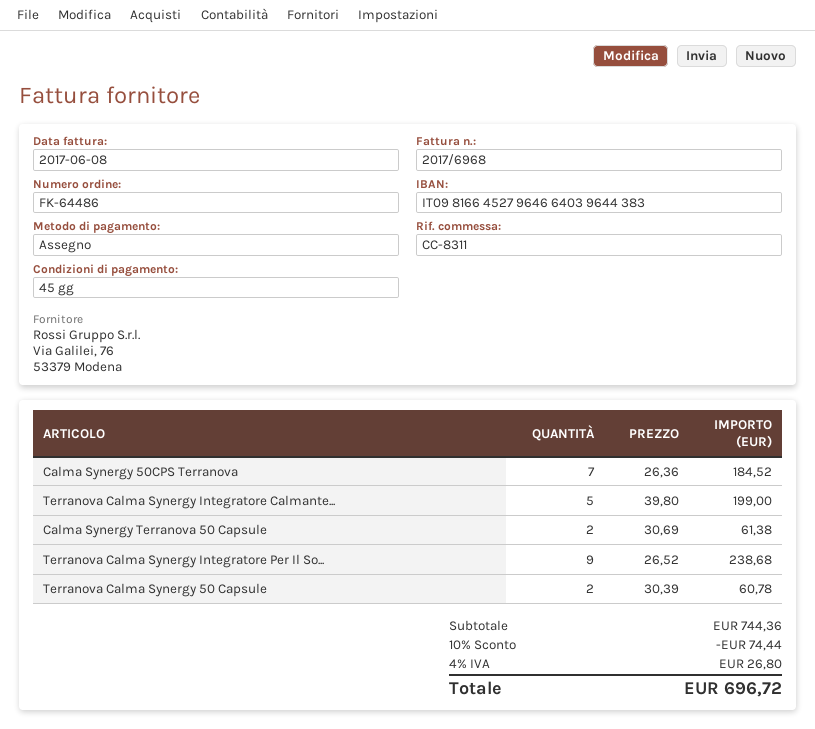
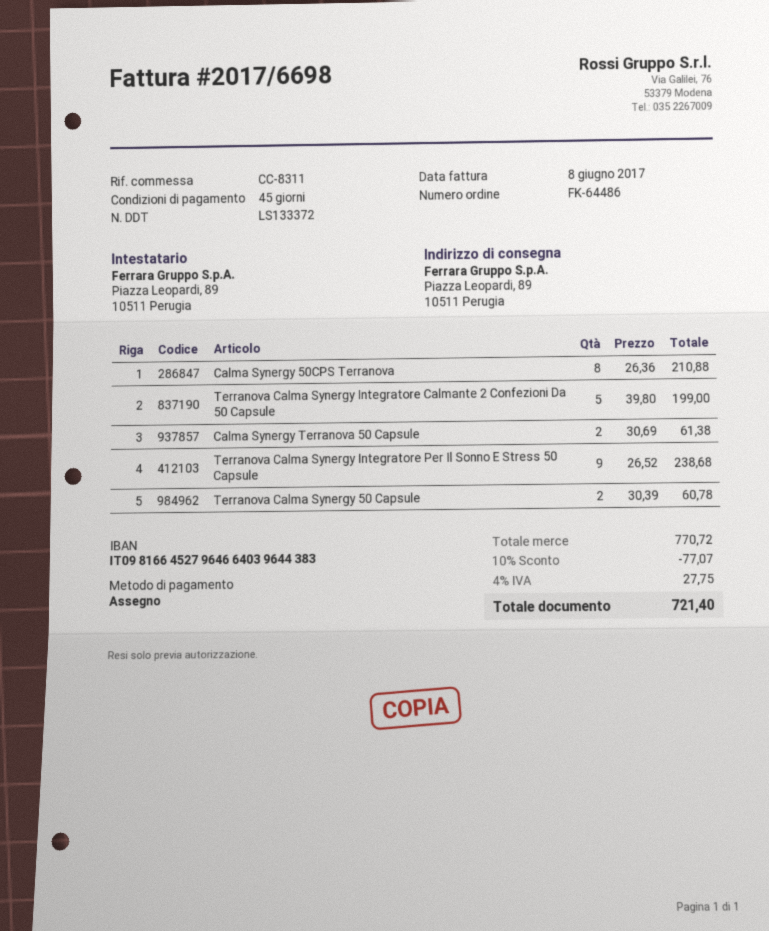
invoice number: 2017/6968 -> 2017/6698
Calma Synergy 50CPS Terranova: 7 x 26.36 = 184.52 -> 8 x 26.36 = 210.88
subtotal: 744.36 -> 770.72
discount: 10% = 74.44 -> 10% = 77.07
tax: 4% = 26.80 -> 4% = 27.75
total: 696.72 -> 721.40

